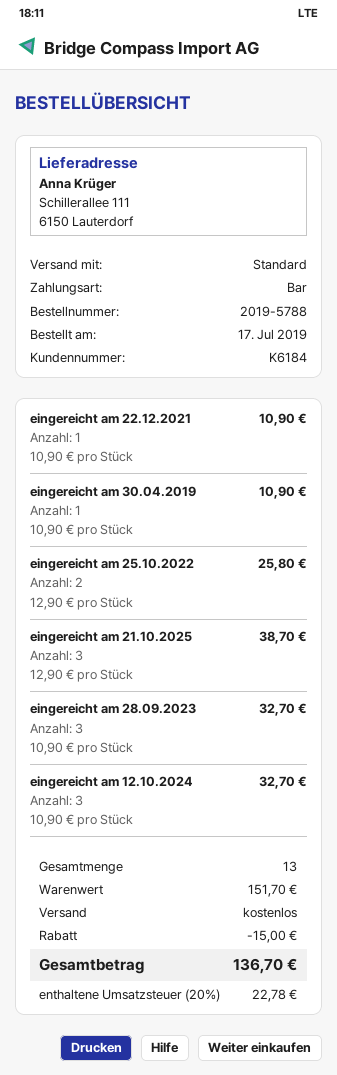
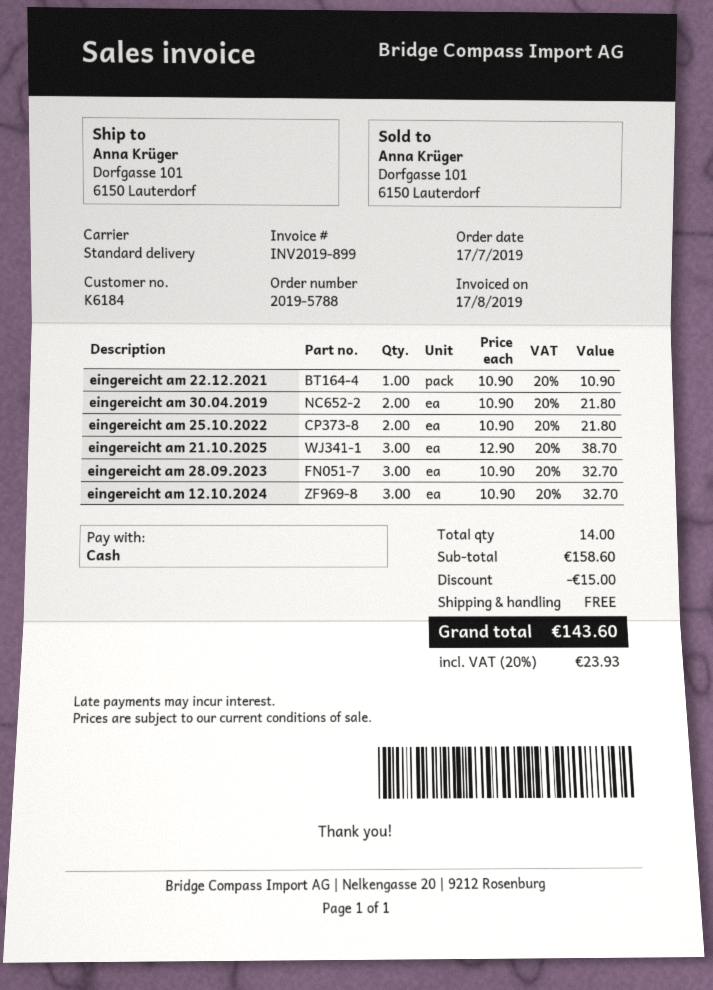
ship to: Schillerallee 111, 6150 Lauterdorf -> Dorfgasse 101, 6150 Lauterdorf
eingereicht am 30.04.2019: 1 x 10.90 = 10.90 -> 2 x 10.90 = 21.80
eingereicht am 25.10.2022: 2 x 12.90 = 25.80 -> 2 x 10.90 = 21.80
total quantity: 13 -> 14
subtotal: 151.70 -> 158.60
tax: 20% = 22.78 -> 20% = 23.93
total: 136.70 -> 143.60

